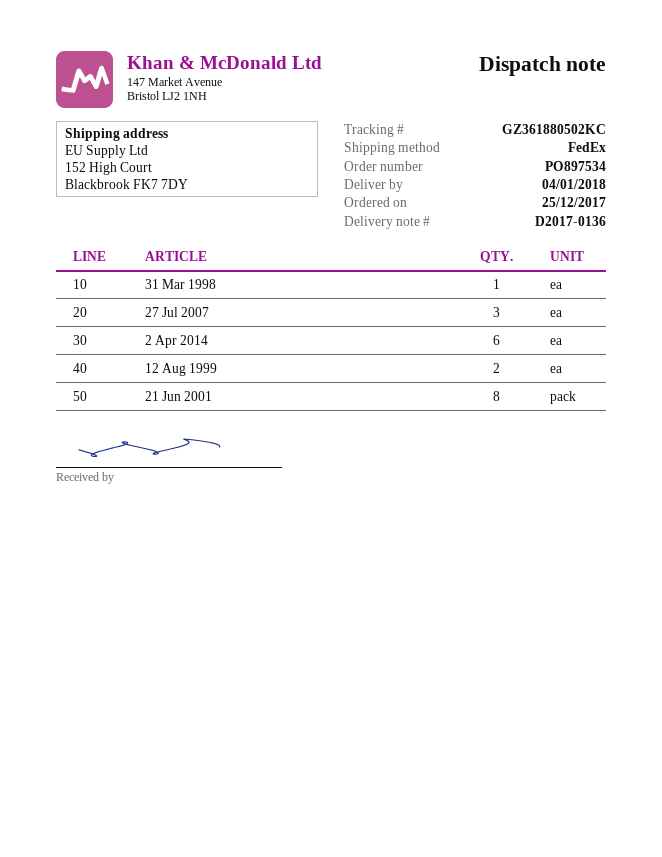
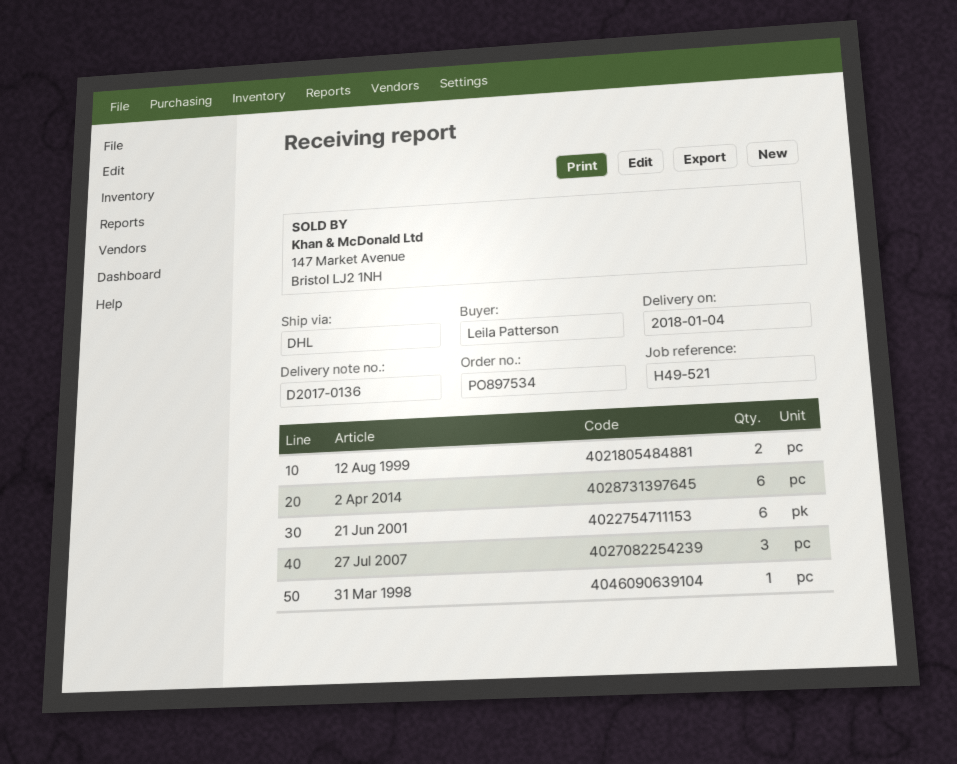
shipping method: FedEx -> DHL
21 Jun 2001: 8 -> 6

